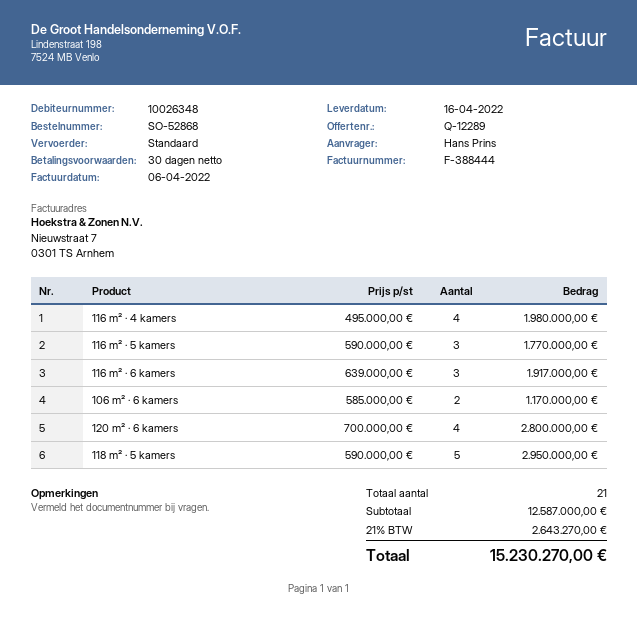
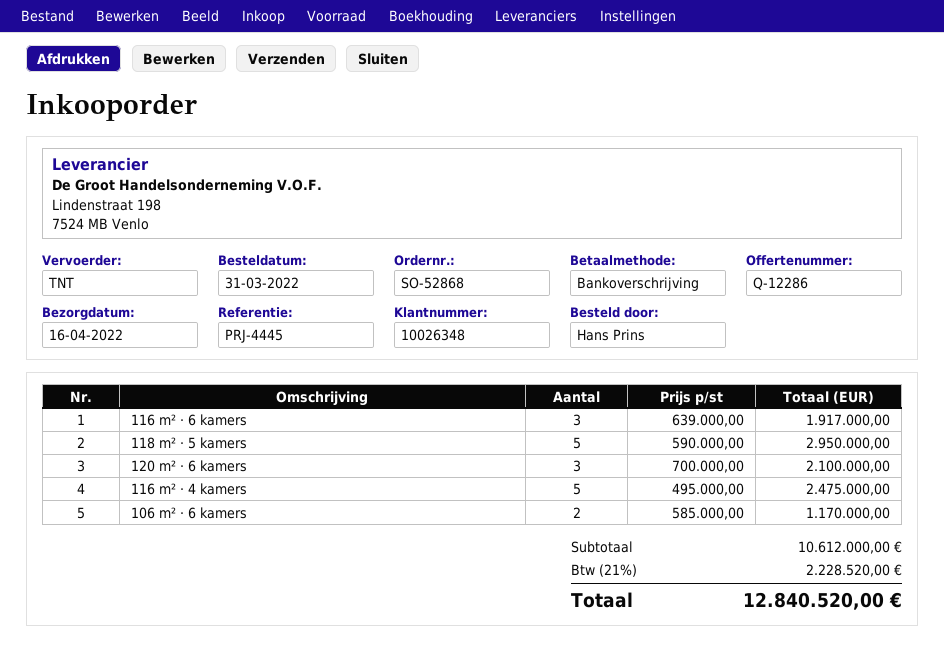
quote number: Q-12289 -> Q-12286
shipping method: standard -> TNT
116 m² · 4 kamers: 4 x 495000.00 = 1980000.00 -> 5 x 495000.00 = 2475000.00
116 m² · 5 kamers: 3 x 590000.00 = 1770000.00 -> none
120 m² · 6 kamers: 4 x 700000.00 = 2800000.00 -> 3 x 700000.00 = 2100000.00
subtotal: 12587000.00 -> 10612000.00
tax: 21% = 2643270.00 -> 21% = 2228520.00
total: 15230270.00 -> 12840520.00

